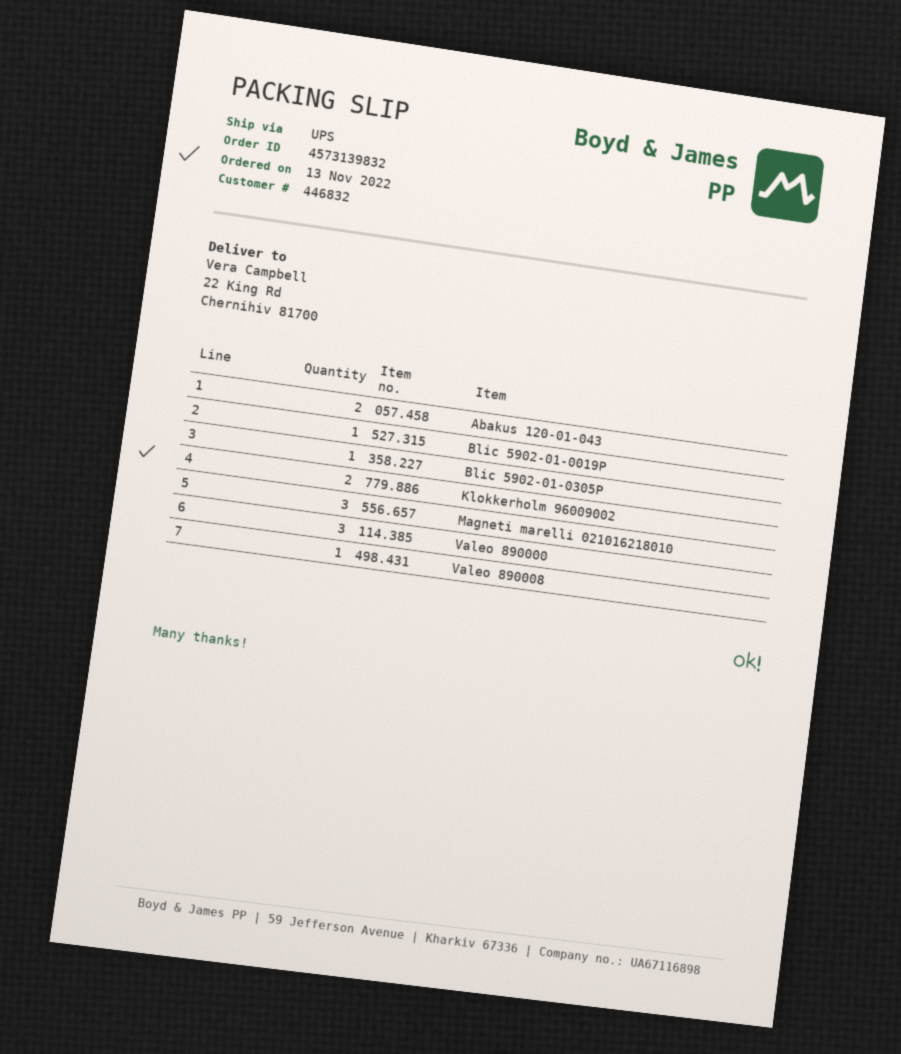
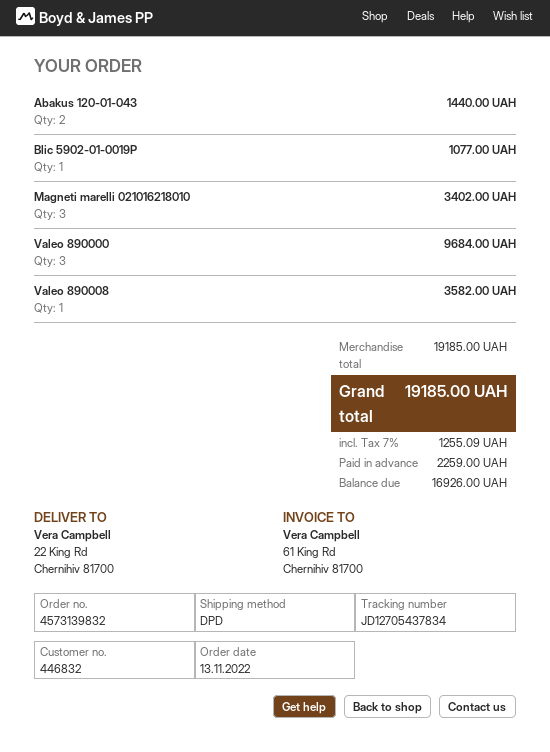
shipping method: UPS -> DPD
Blic 5902-01-0305P: 1 -> none
Klokkerholm 96009002: 2 -> none

